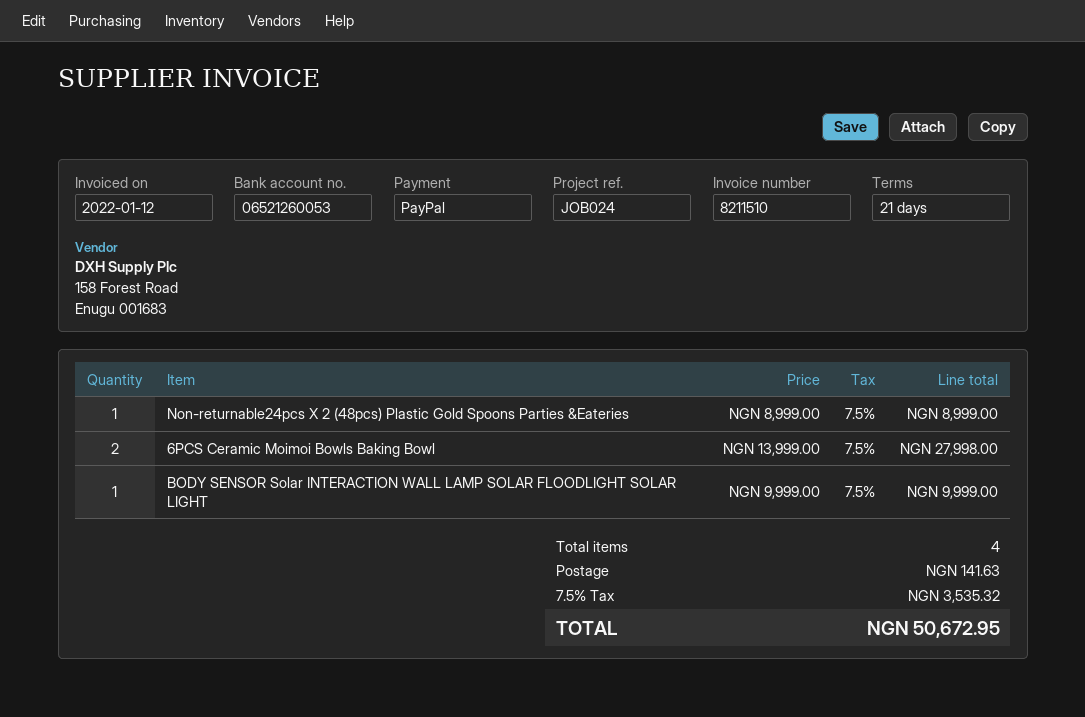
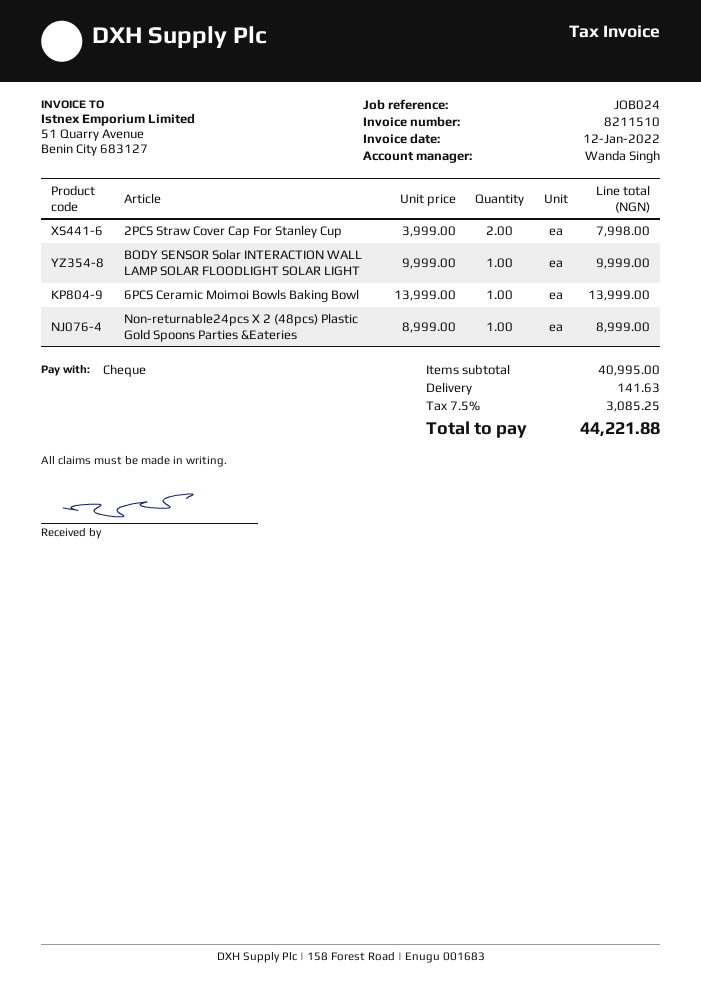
payment method: PayPal -> cheque
6PCS Ceramic Moimoi Bowls Baking Bowl: 2 x 13999.00 = 27998.00 -> 1 x 13999.00 = 13999.00
2PCS Straw Cover Cap For Stanley Cup: none -> 2 x 3999.00 = 7998.00
tax: 7.5% = 3535.32 -> 7.5% = 3085.25
total: 50672.95 -> 44221.88

